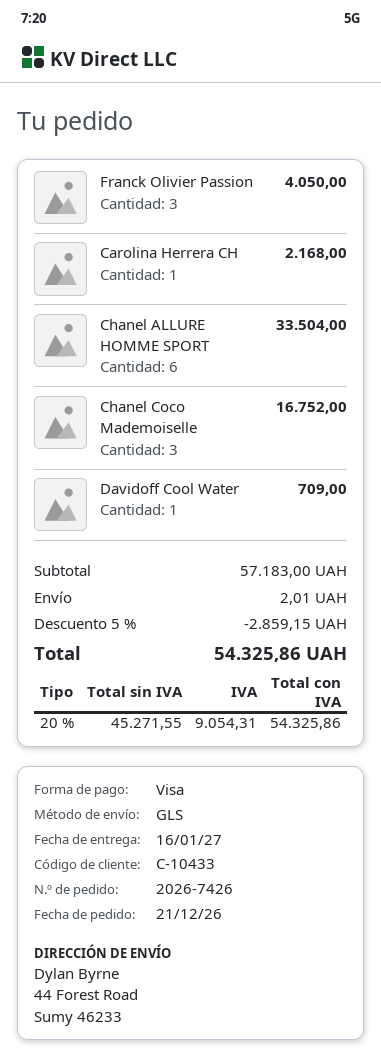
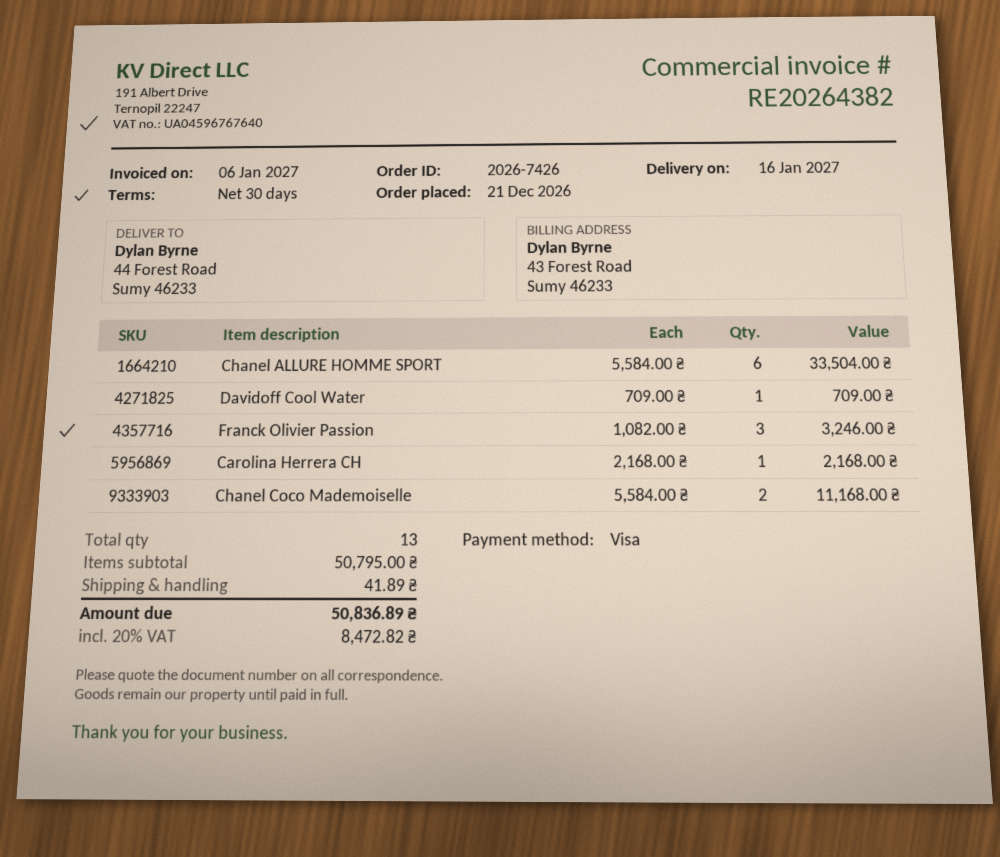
Franck Olivier Passion: 3 for 4050.00 -> 3 for 3246.00
Chanel Coco Mademoiselle: 3 for 16752.00 -> 2 for 11168.00
subtotal: 57183.00 -> 50795.00
discount: 5% = 2859.15 -> none
shipping: 2.01 -> 41.89
tax: 20% = 9054.31 -> 20% = 8472.82
total: 54325.86 -> 50836.89

